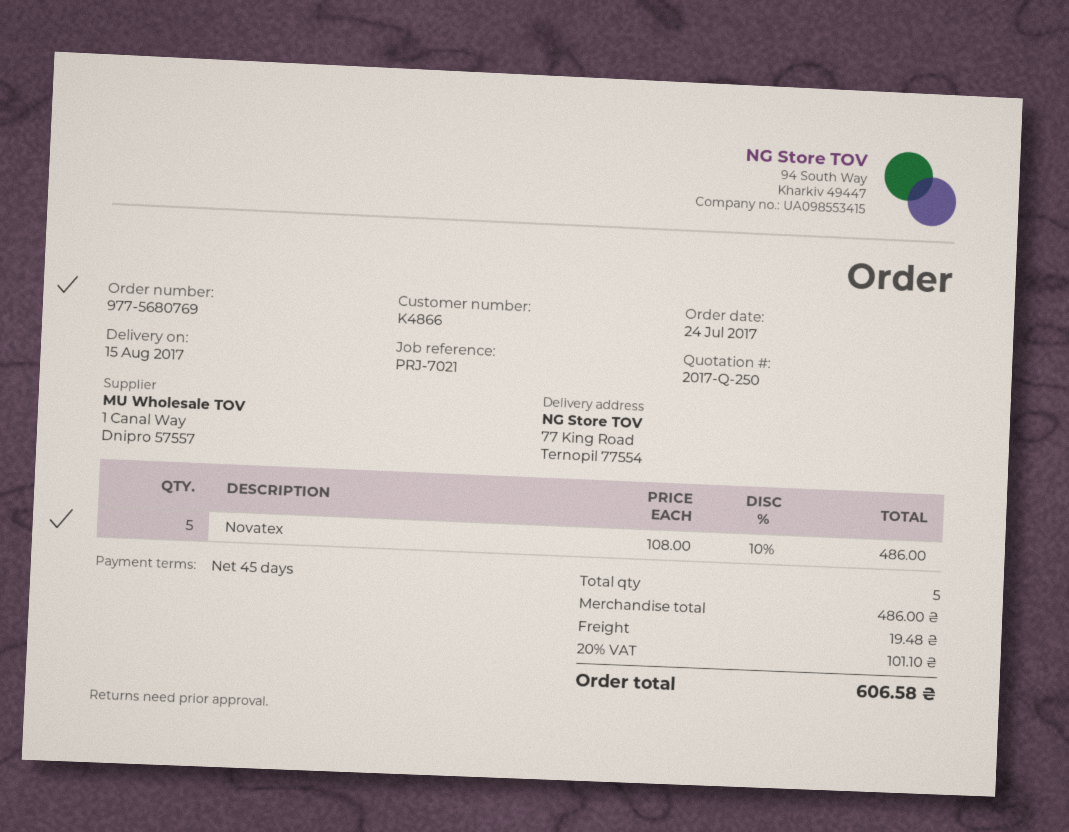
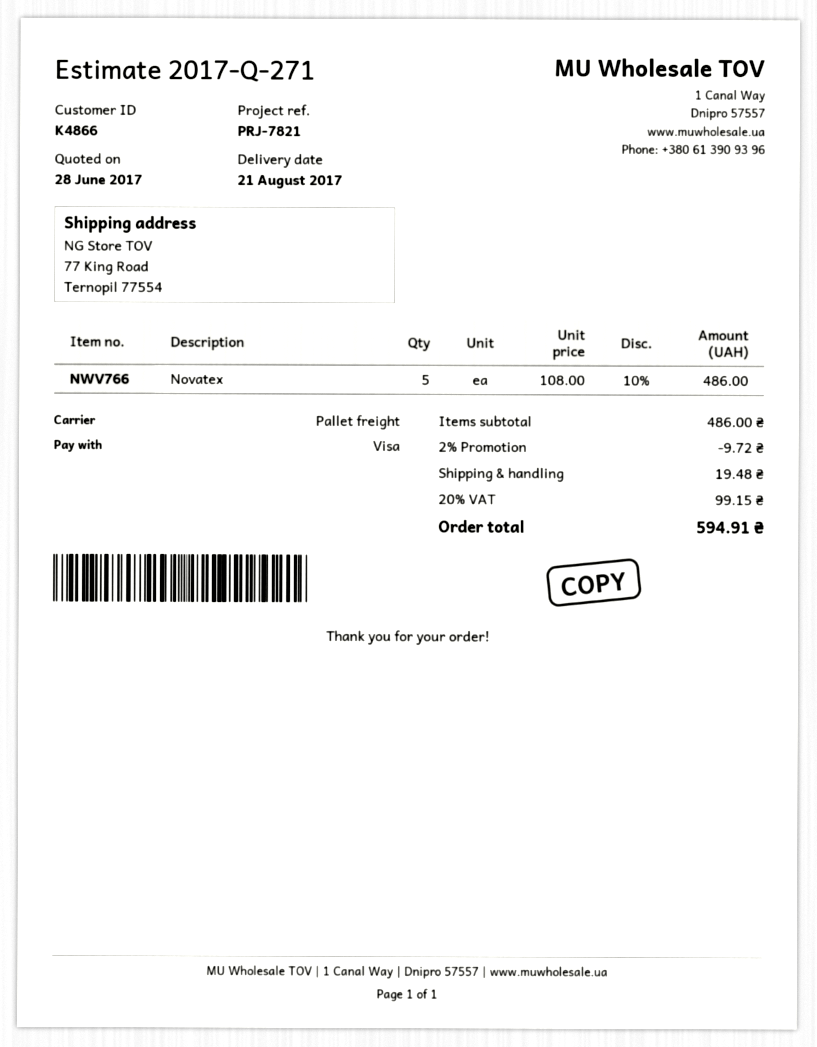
quote number: 2017-Q-250 -> 2017-Q-271
delivery date: 2017-08-15 -> 2017-08-21
reference: PRJ-7021 -> PRJ-7821
discount: none -> 2% = 9.72
tax: 20% = 101.10 -> 20% = 99.15
total: 606.58 -> 594.91

